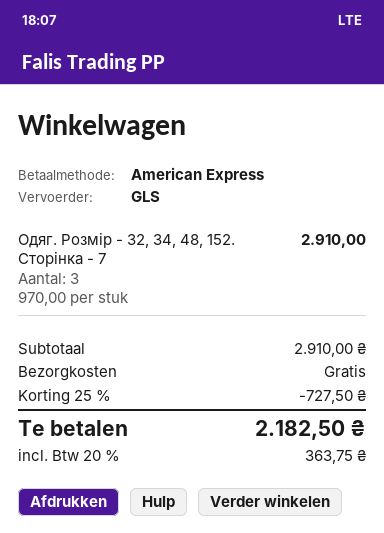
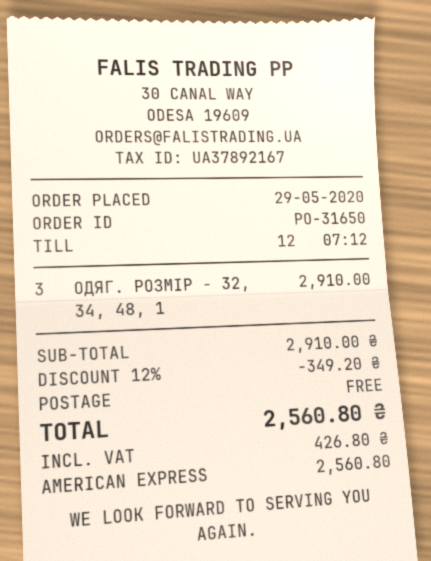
discount: 25% = 727.50 -> 12% = 349.20
tax: 363.75 -> 426.80
total: 2182.50 -> 2560.80

